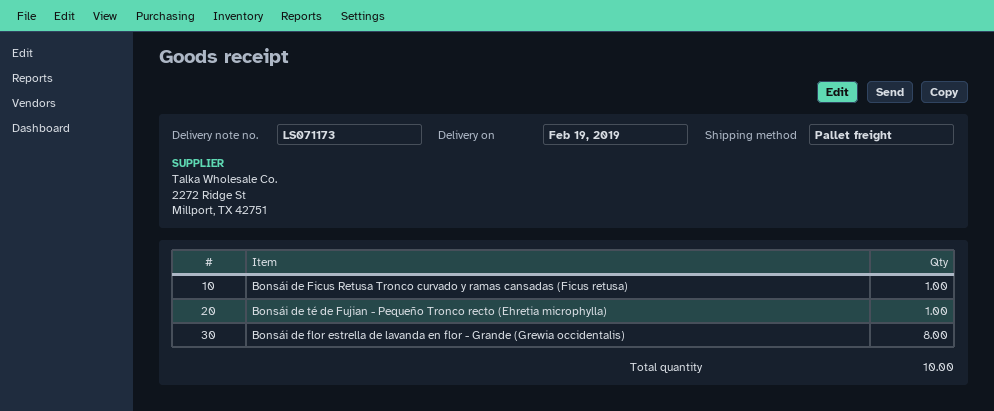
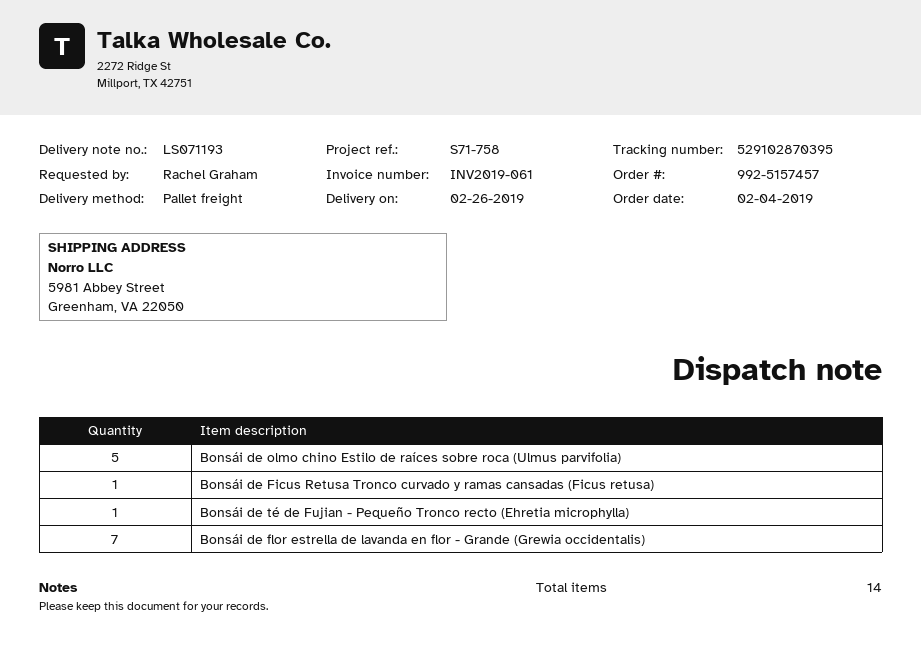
delivery note number: LS071173 -> LS071193
delivery date: 2019-02-19 -> 2019-02-26
Bonsái de flor estrella de lavanda en flor - Grande (Grewia occidentalis): 8 -> 7
Bonsái de olmo chino Estilo de raíces sobre roca (Ulmus parvifolia): none -> 5
total quantity: 10 -> 14

